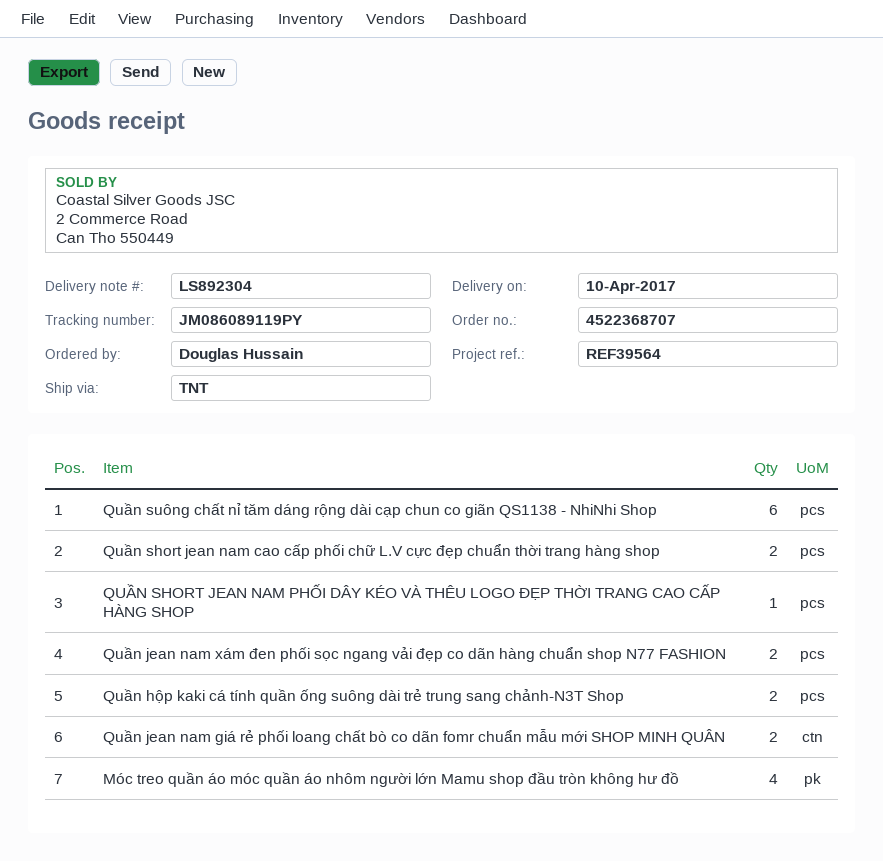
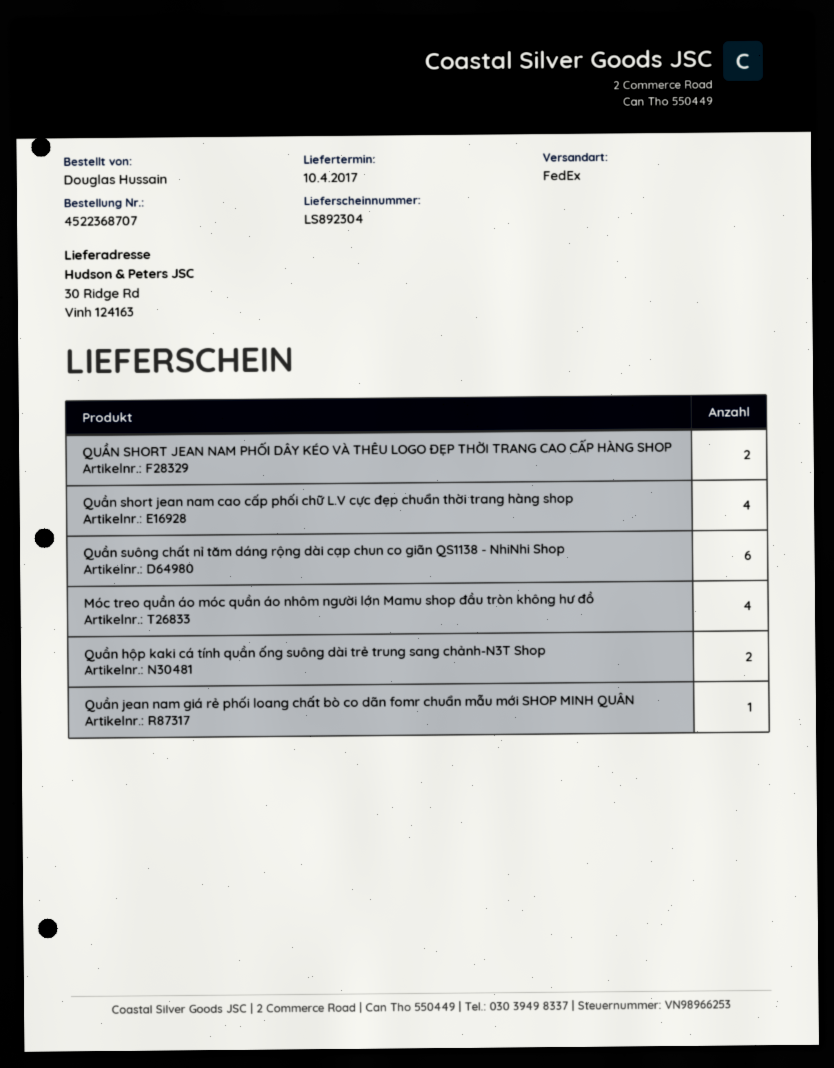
shipping method: TNT -> FedEx
Quần short jean nam cao cấp phối chữ L.V cực đẹp chuẩn thời trang hàng shop: 2 -> 4
QUẦN SHORT JEAN NAM PHỐI DÂY KÉO VÀ THÊU LOGO ĐẸP THỜI TRANG CAO CẤP HÀNG SHOP: 1 -> 2
Quần jean nam xám đen phối sọc ngang vải đẹp co dãn hàng chuẩn shop N77 FASHION: 2 -> none
Quần jean nam giá rẻ phối loang chất bò co dãn fomr chuẩn mẫu mới SHOP MINH QUÂN: 2 -> 1

